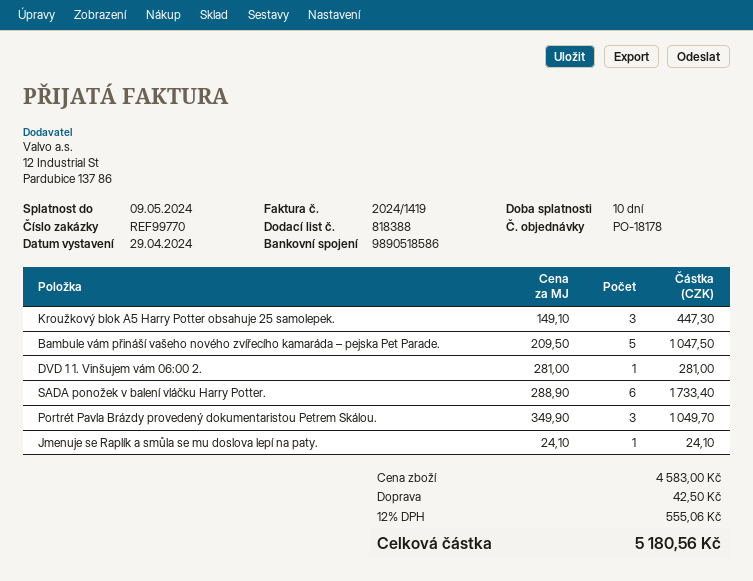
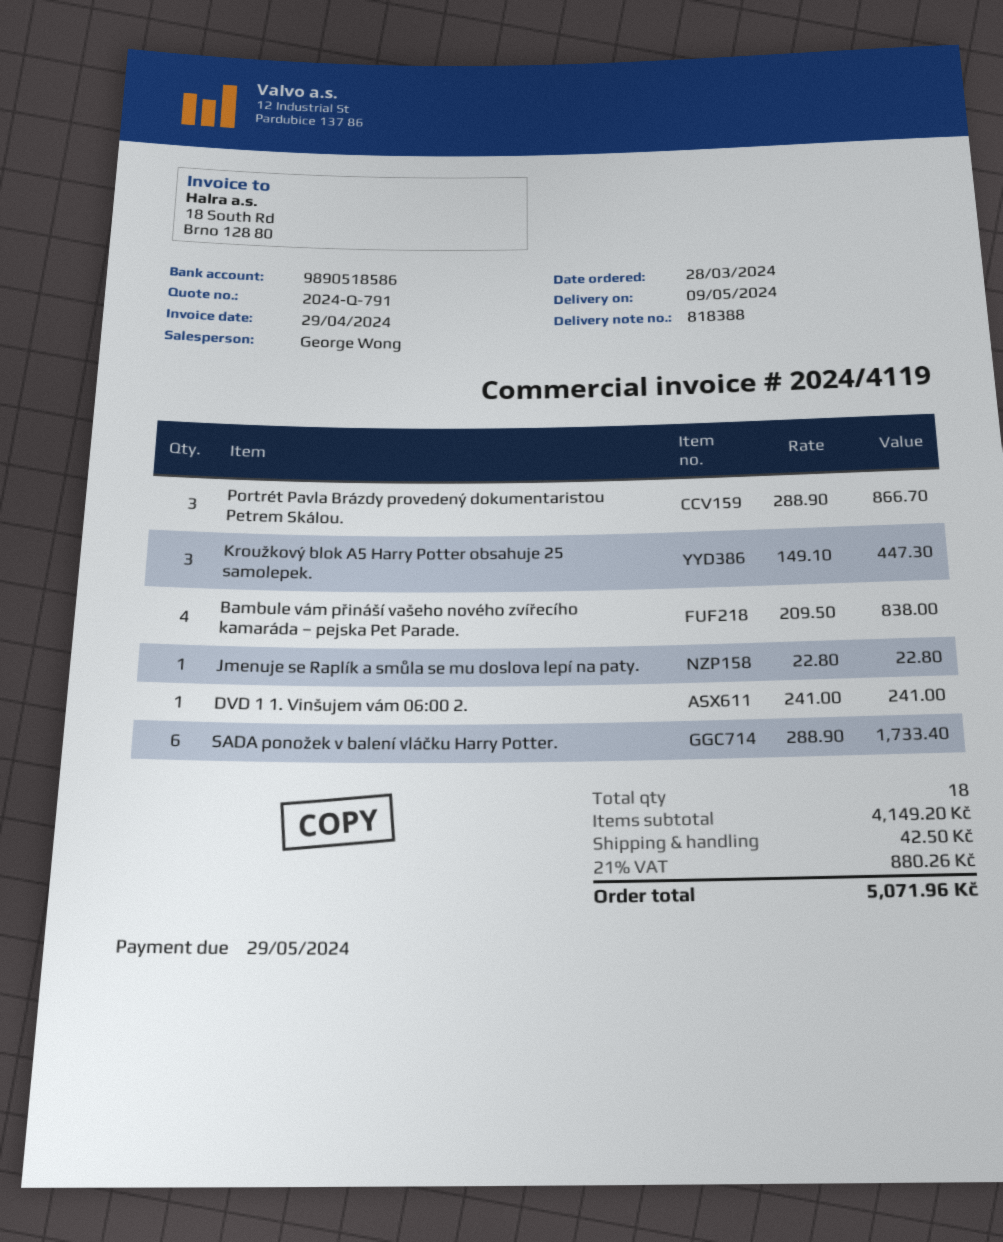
invoice number: 2024/1419 -> 2024/4119
due date: 2024-05-09 -> 2024-05-29
Bambule vám přináší vašeho nového zvířecího kamaráda – pejska Pet Parade.: 5 x 209.50 = 1047.50 -> 4 x 209.50 = 838.00
DVD 1 1. Vinšujem vám 06:00 2.: 1 x 281.00 = 281.00 -> 1 x 241.00 = 241.00
Portrét Pavla Brázdy provedený dokumentaristou Petrem Skálou.: 3 x 349.90 = 1049.70 -> 3 x 288.90 = 866.70
Jmenuje se Raplík a smůla se mu doslova lepí na paty.: 1 x 24.10 = 24.10 -> 1 x 22.80 = 22.80
subtotal: 4583.00 -> 4149.20
tax: 12% = 555.06 -> 21% = 880.26
total: 5180.56 -> 5071.96

